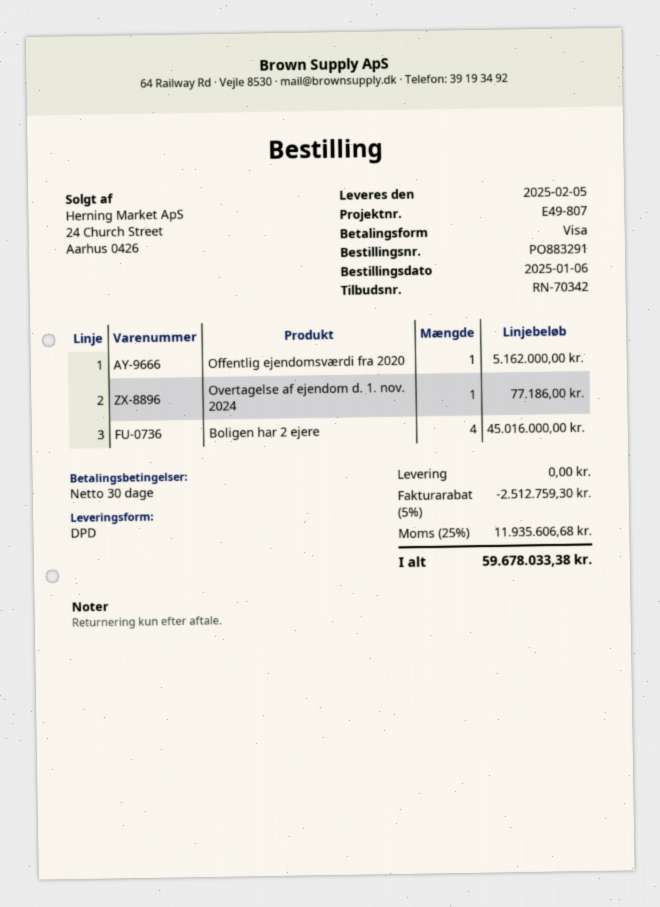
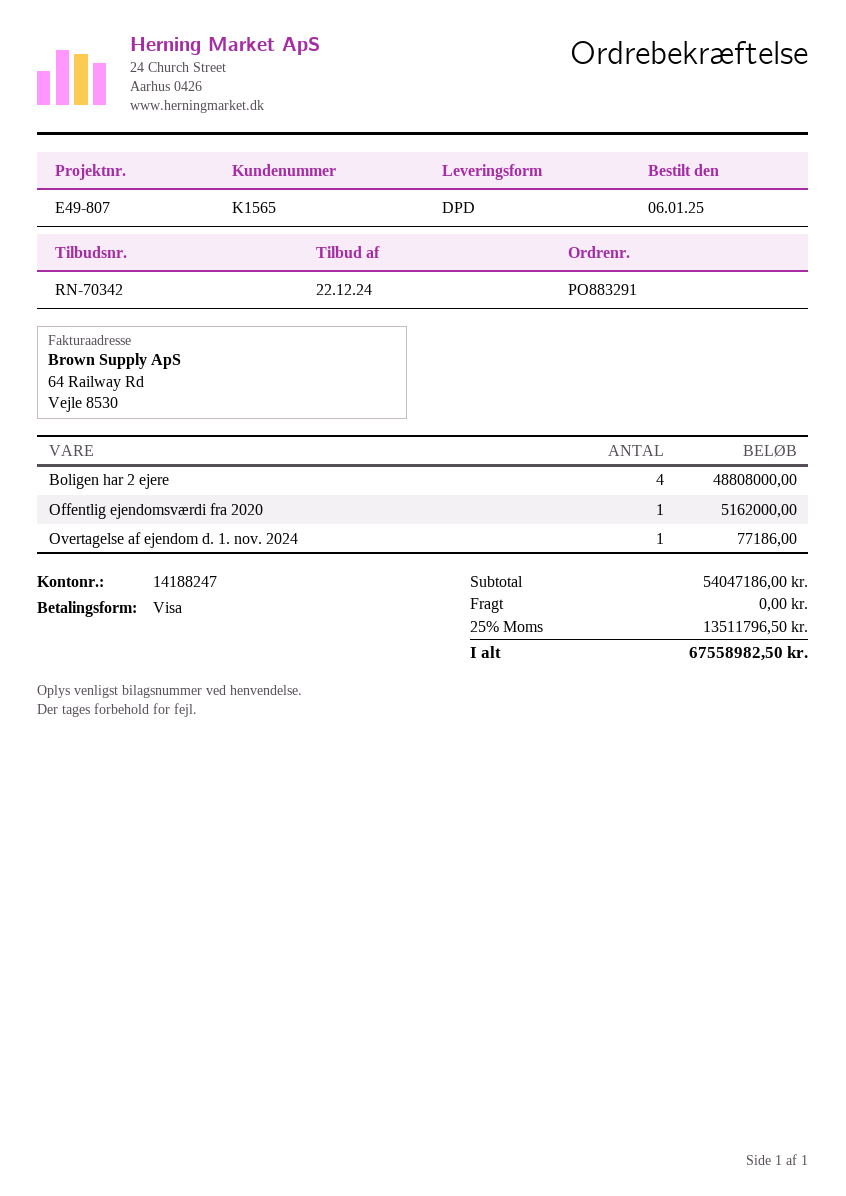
Boligen har 2 ejere: 4 for 45016000.00 -> 4 for 48808000.00
discount: 5% = 2512759.30 -> none
tax: 25% = 11935606.68 -> 25% = 13511796.50
total: 59678033.38 -> 67558982.50

